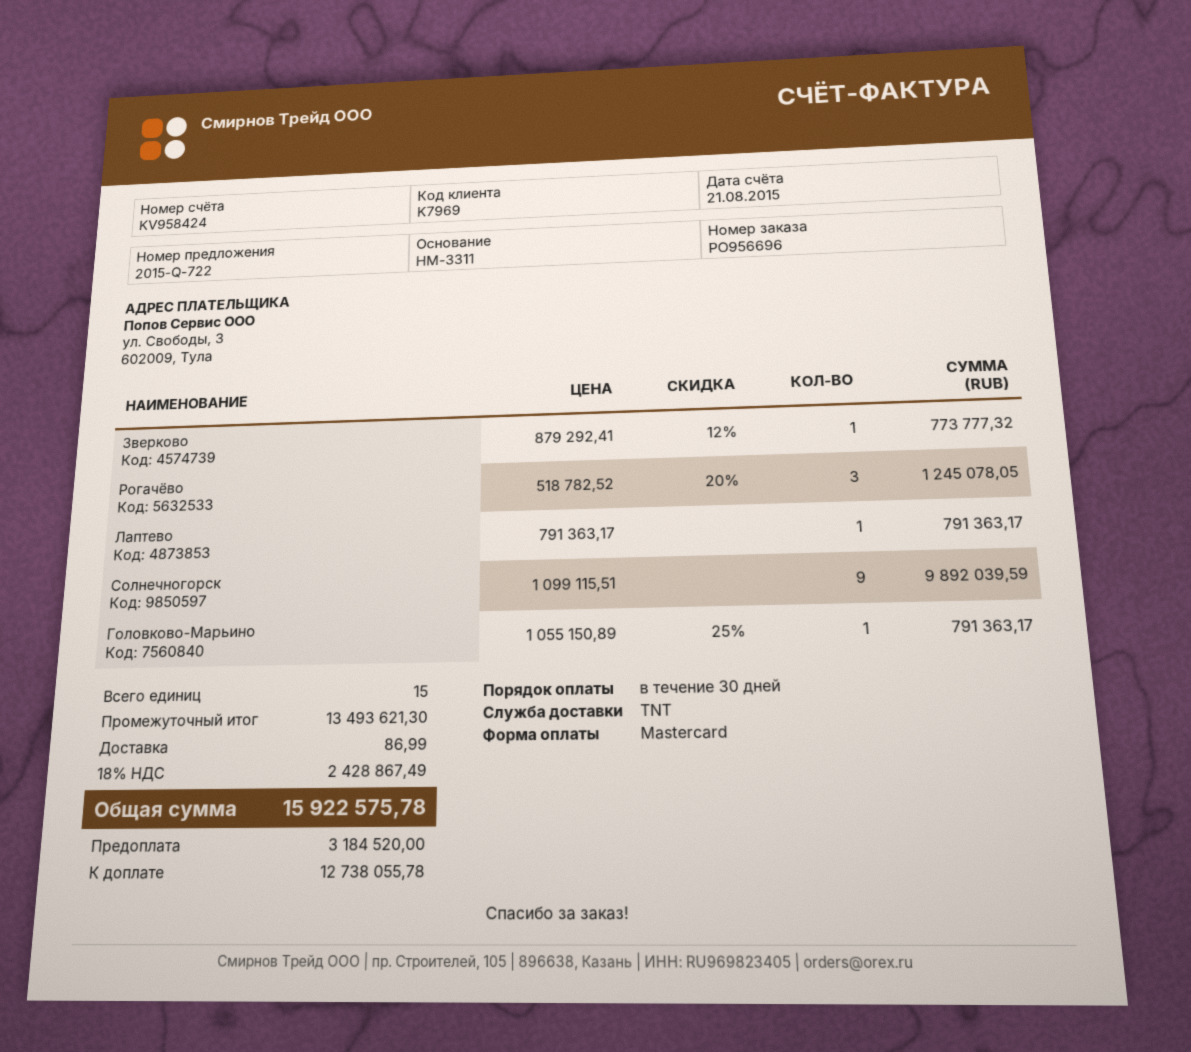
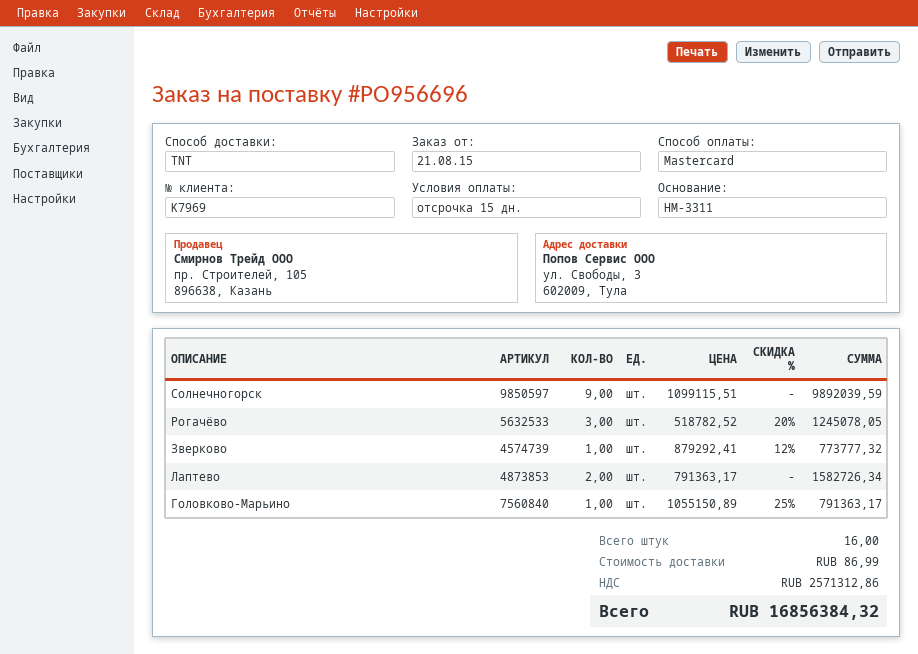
payment terms: 30 days -> 15 days
Лаптево: 1 x 791363.17 = 791363.17 -> 2 x 791363.17 = 1582726.34
total quantity: 15 -> 16
tax: 2428867.49 -> 2571312.86
total: 15922575.78 -> 16856384.32

